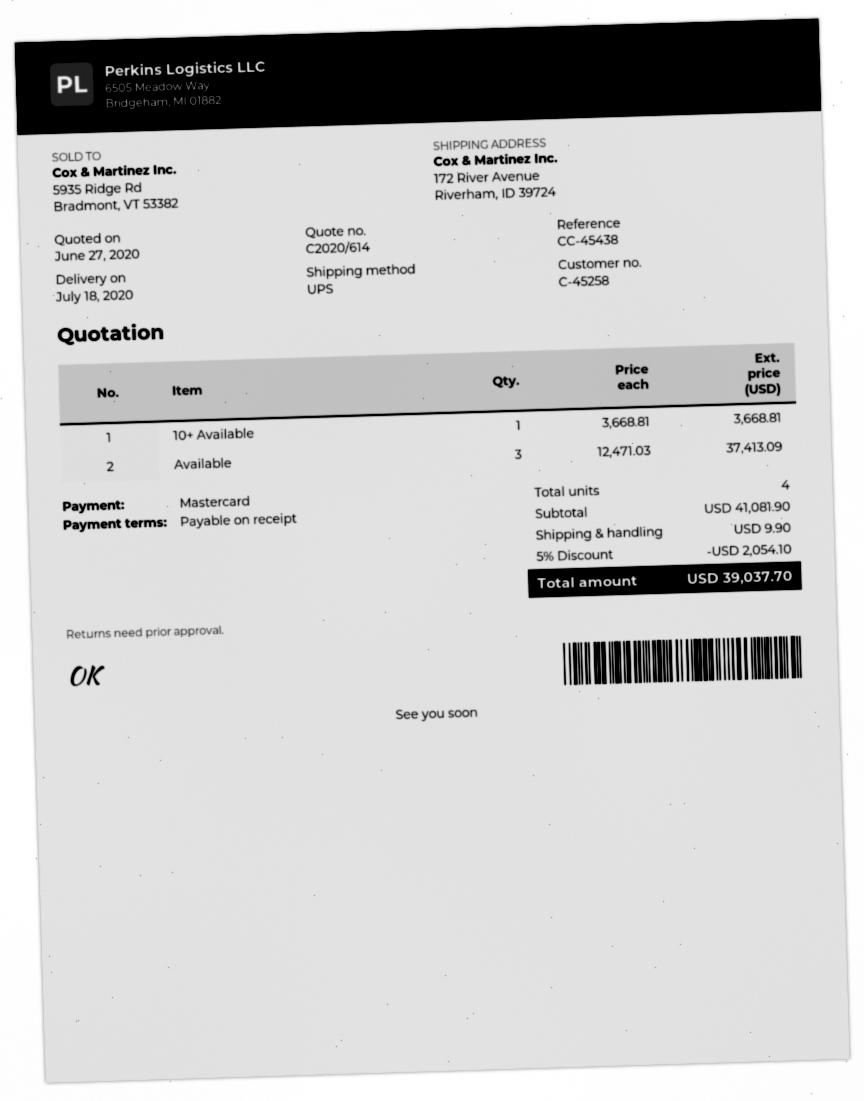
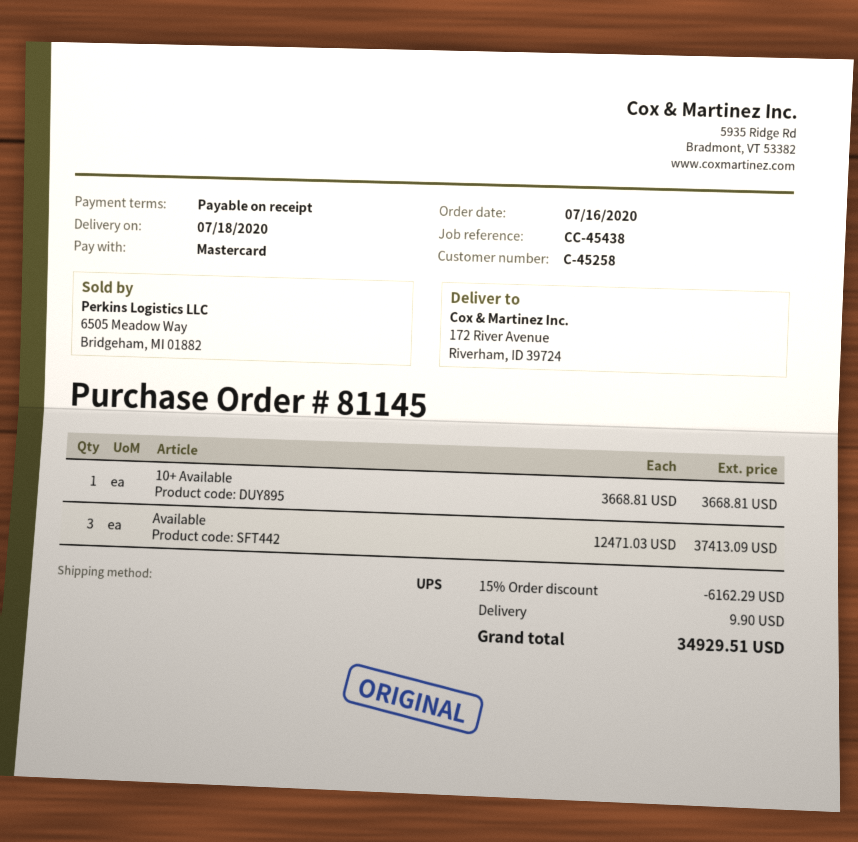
discount: 5% = 2054.10 -> 15% = 6162.29
total: 39037.70 -> 34929.51

